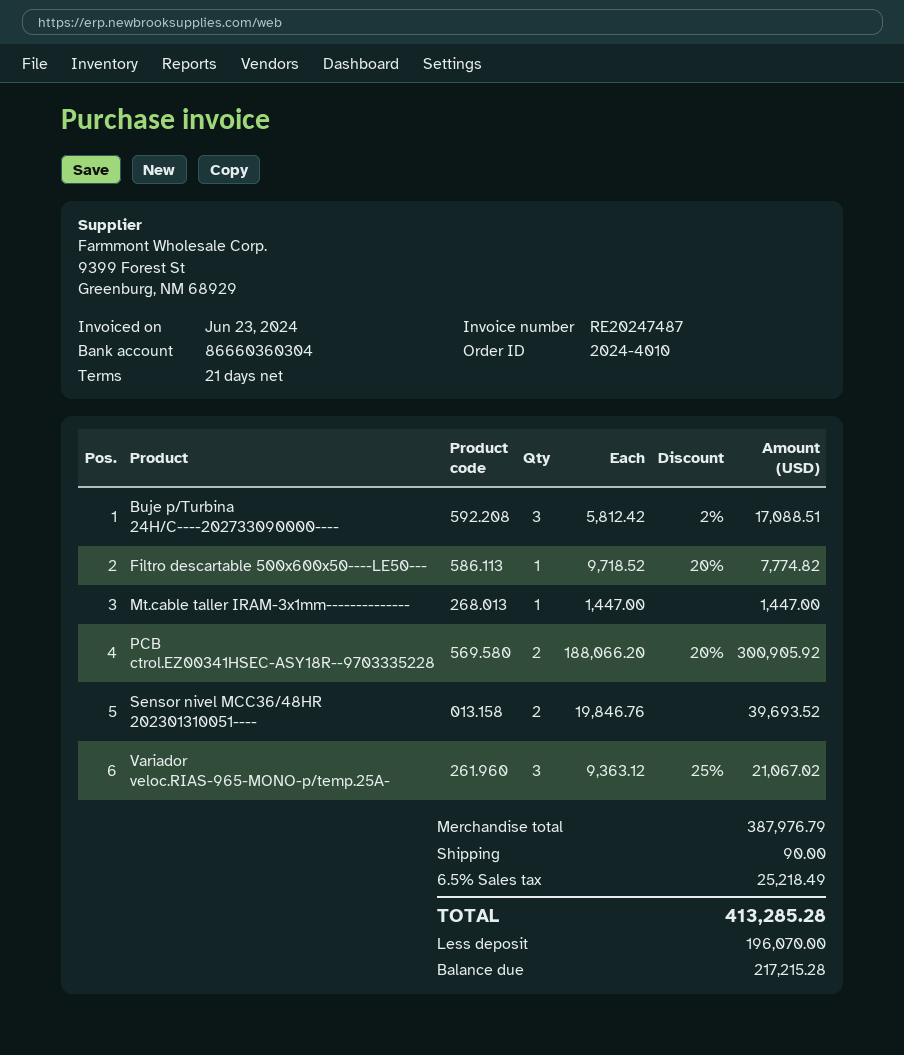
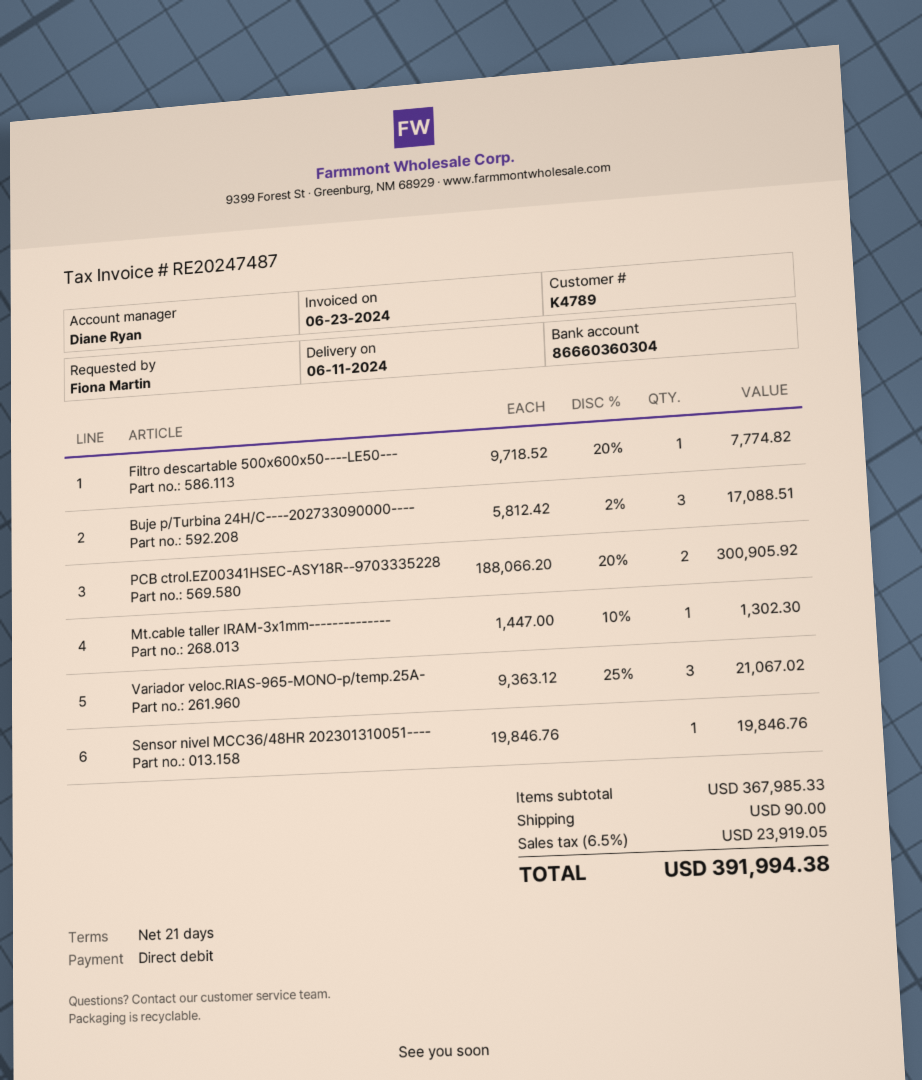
Mt.cable taller IRAM-3x1mm--------------: 1 x 1447.00 = 1447.00 -> 1 x 1447.00 - 10% = 1302.30
Sensor nivel MCC36/48HR 202301310051----: 2 x 19846.76 = 39693.52 -> 1 x 19846.76 = 19846.76
subtotal: 387976.79 -> 367985.33
tax: 6.5% = 25218.49 -> 6.5% = 23919.05
total: 413285.28 -> 391994.38

